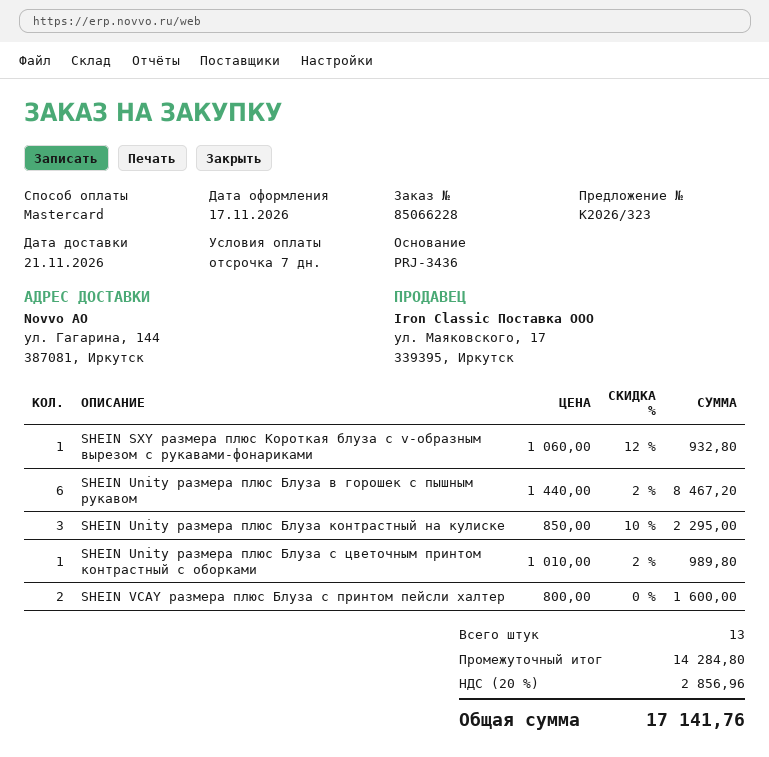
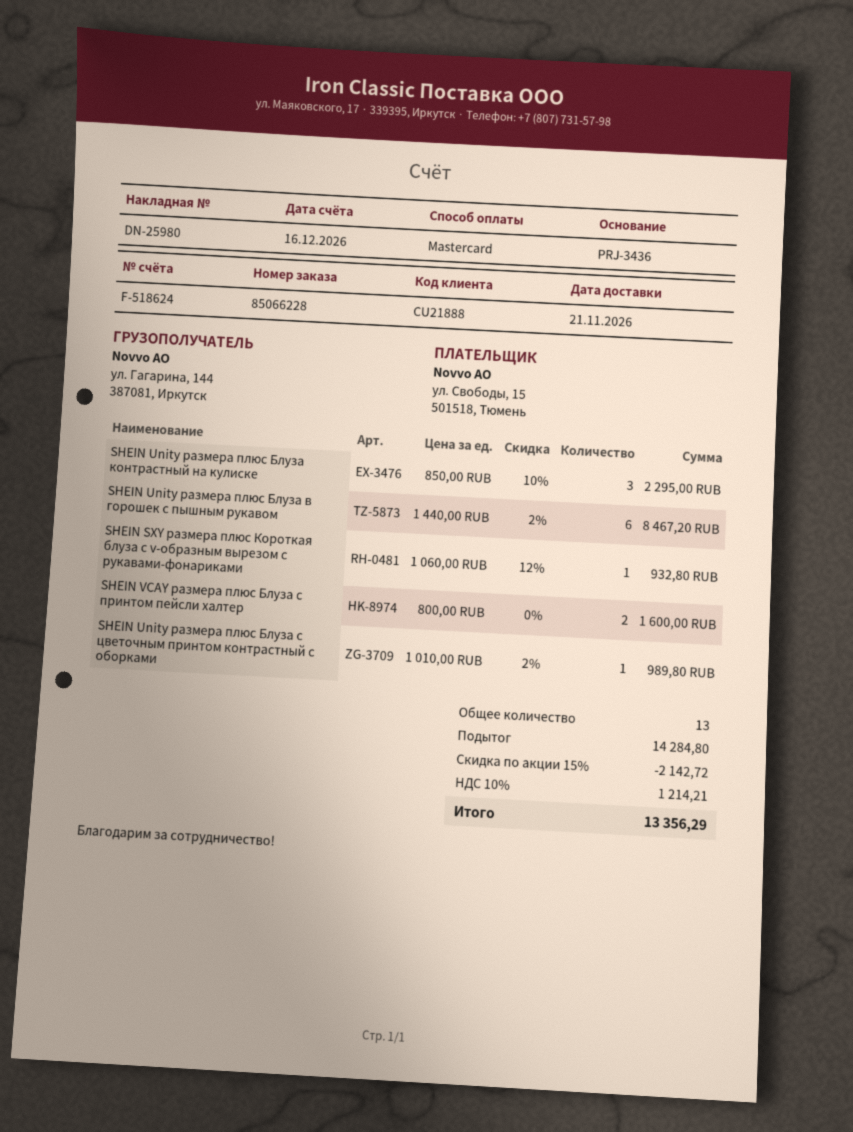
discount: none -> 15% = 2142.72
tax: 20% = 2856.96 -> 10% = 1214.21
total: 17141.76 -> 13356.29

